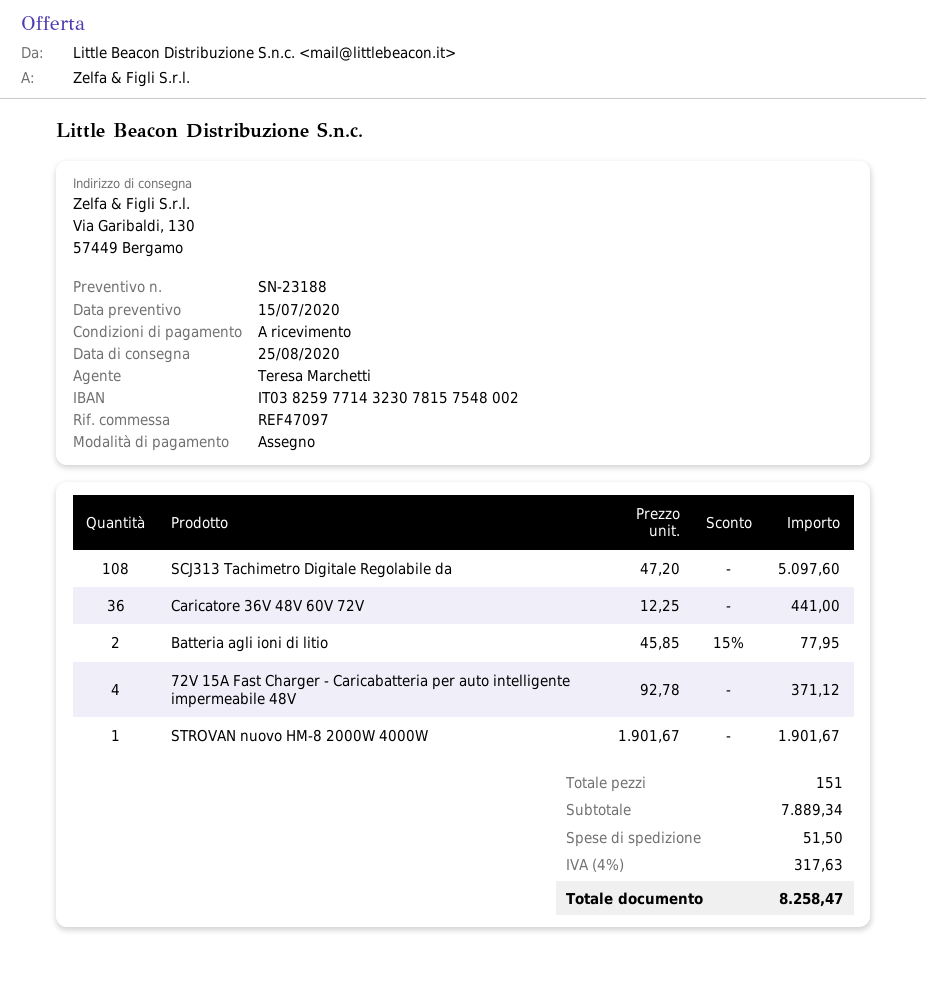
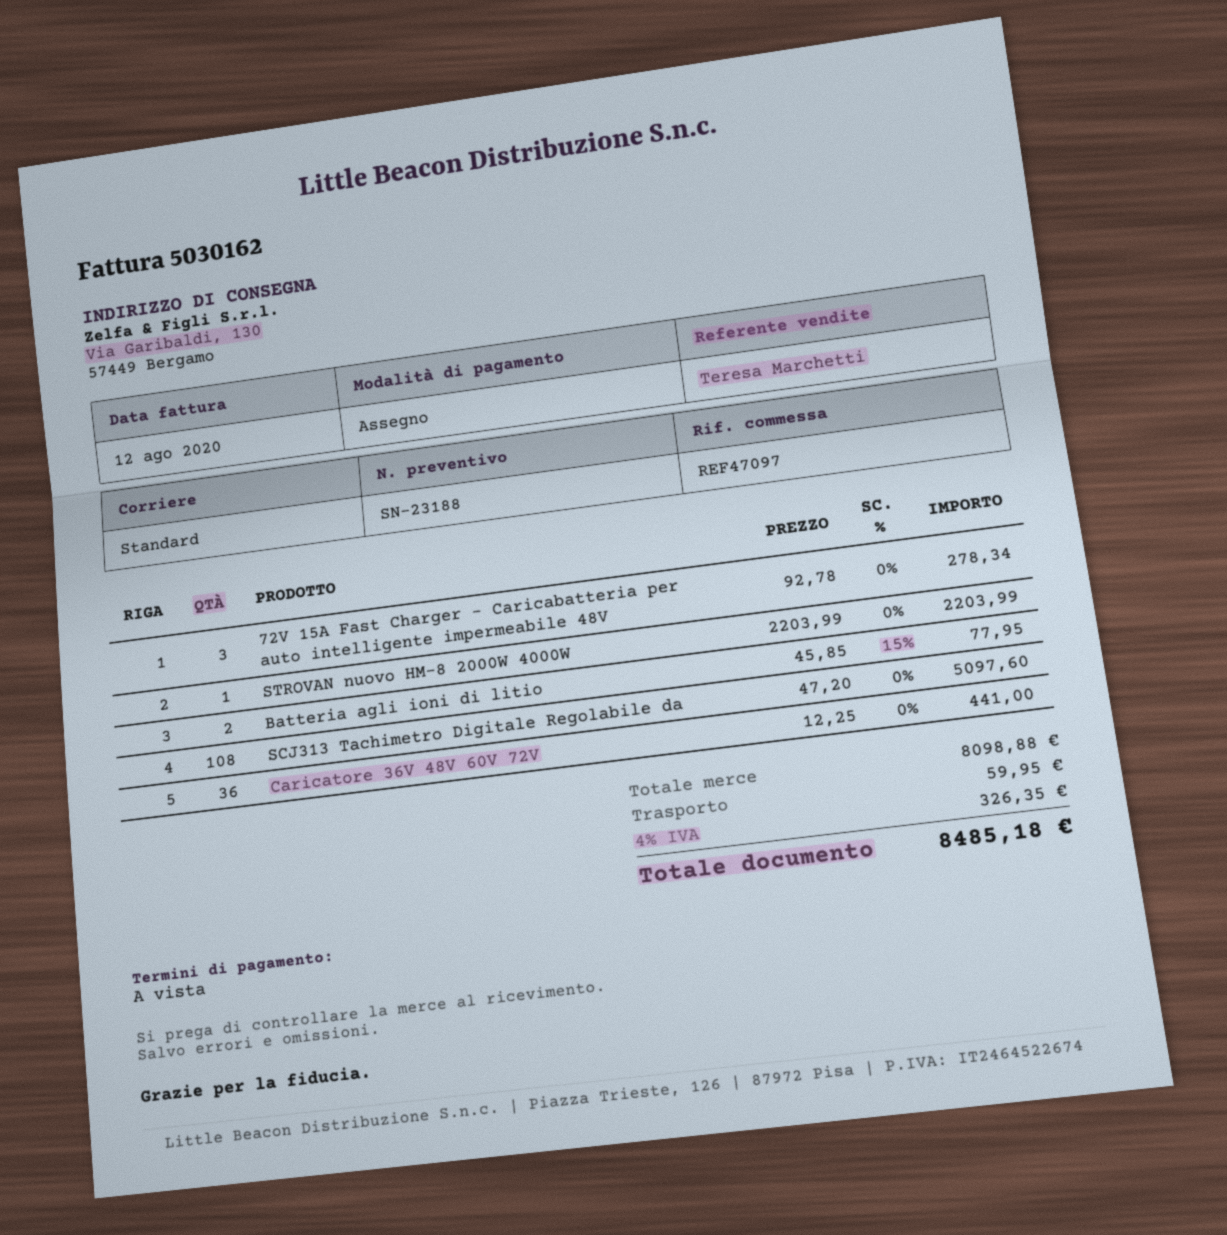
72V 15A Fast Charger - Caricabatteria per auto intelligente impermeabile 48V: 4 x 92.78 = 371.12 -> 3 x 92.78 = 278.34
STROVAN nuovo HM-8 2000W 4000W: 1 x 1901.67 = 1901.67 -> 1 x 2203.99 = 2203.99
subtotal: 7889.34 -> 8098.88
shipping: 51.50 -> 59.95
tax: 4% = 317.63 -> 4% = 326.35
total: 8258.47 -> 8485.18

